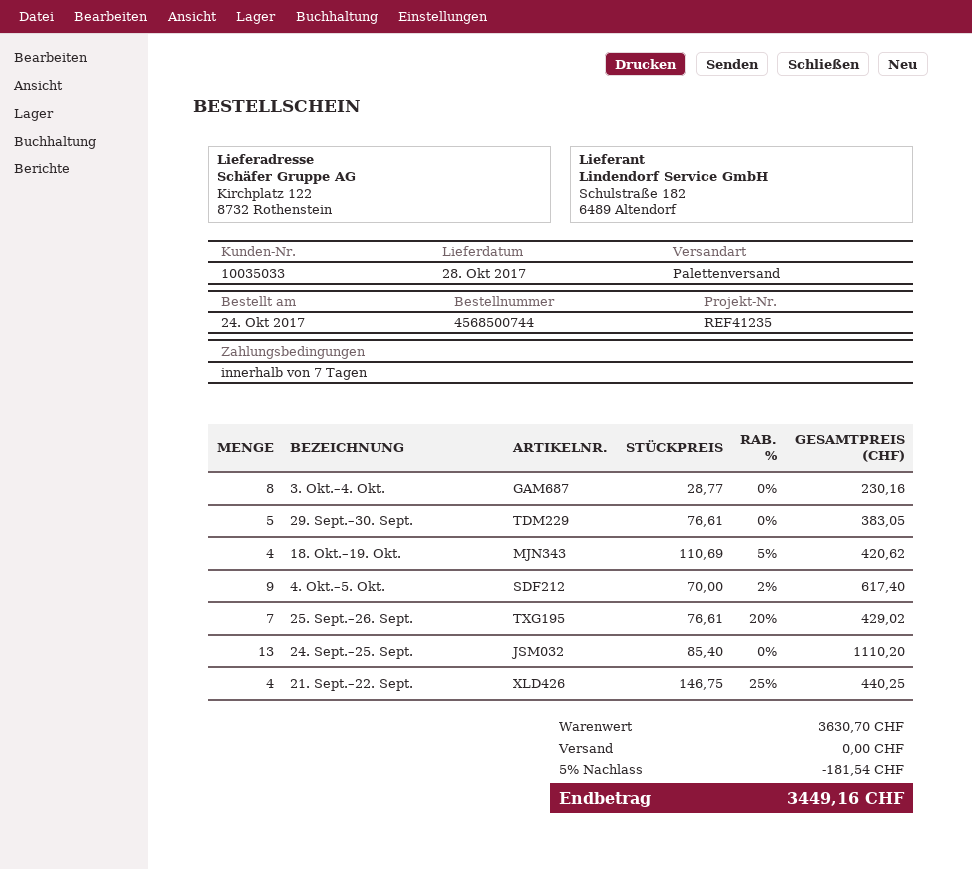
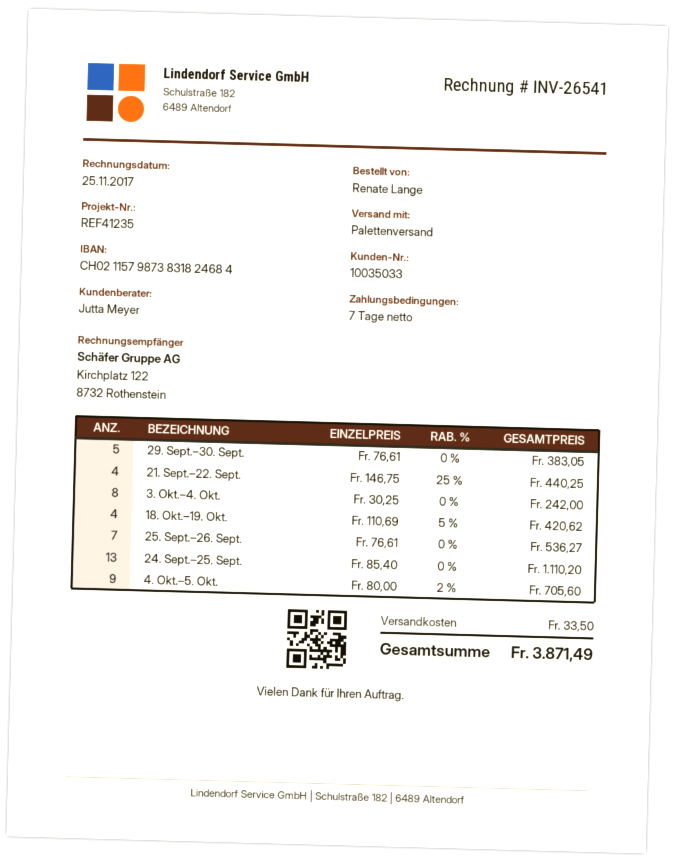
3. Okt.–4. Okt.: 8 x 28.77 = 230.16 -> 8 x 30.25 = 242.00
4. Okt.–5. Okt.: 9 x 70.00 - 2% = 617.40 -> 9 x 80.00 - 2% = 705.60
25. Sept.–26. Sept.: 7 x 76.61 - 20% = 429.02 -> 7 x 76.61 = 536.27
discount: 5% = 181.54 -> none
shipping: 0.00 -> 33.50
total: 3449.16 -> 3871.49

